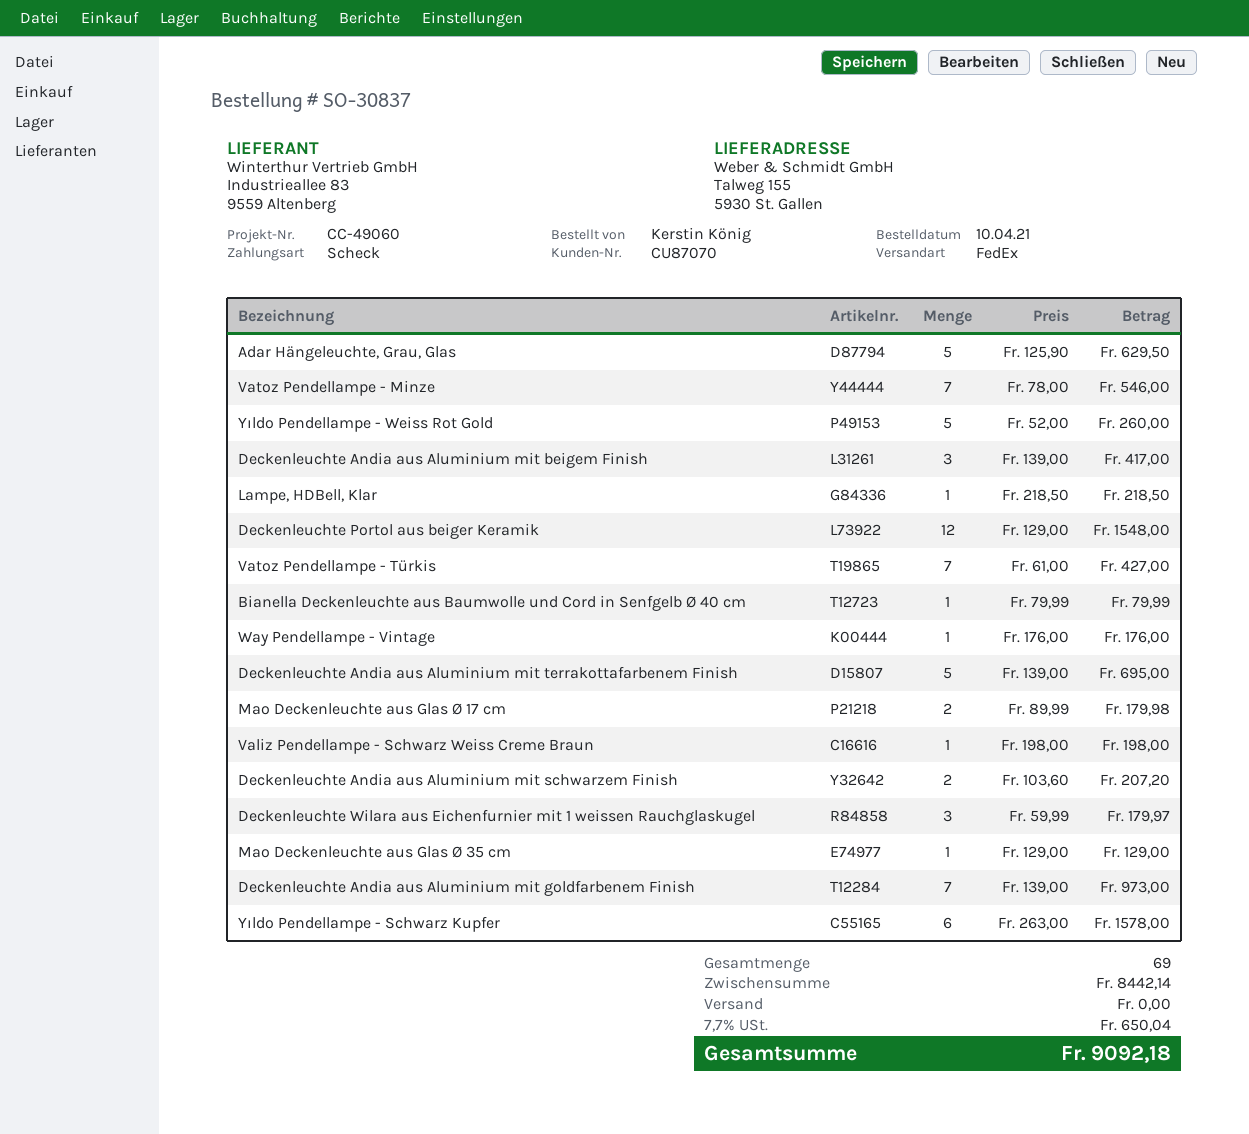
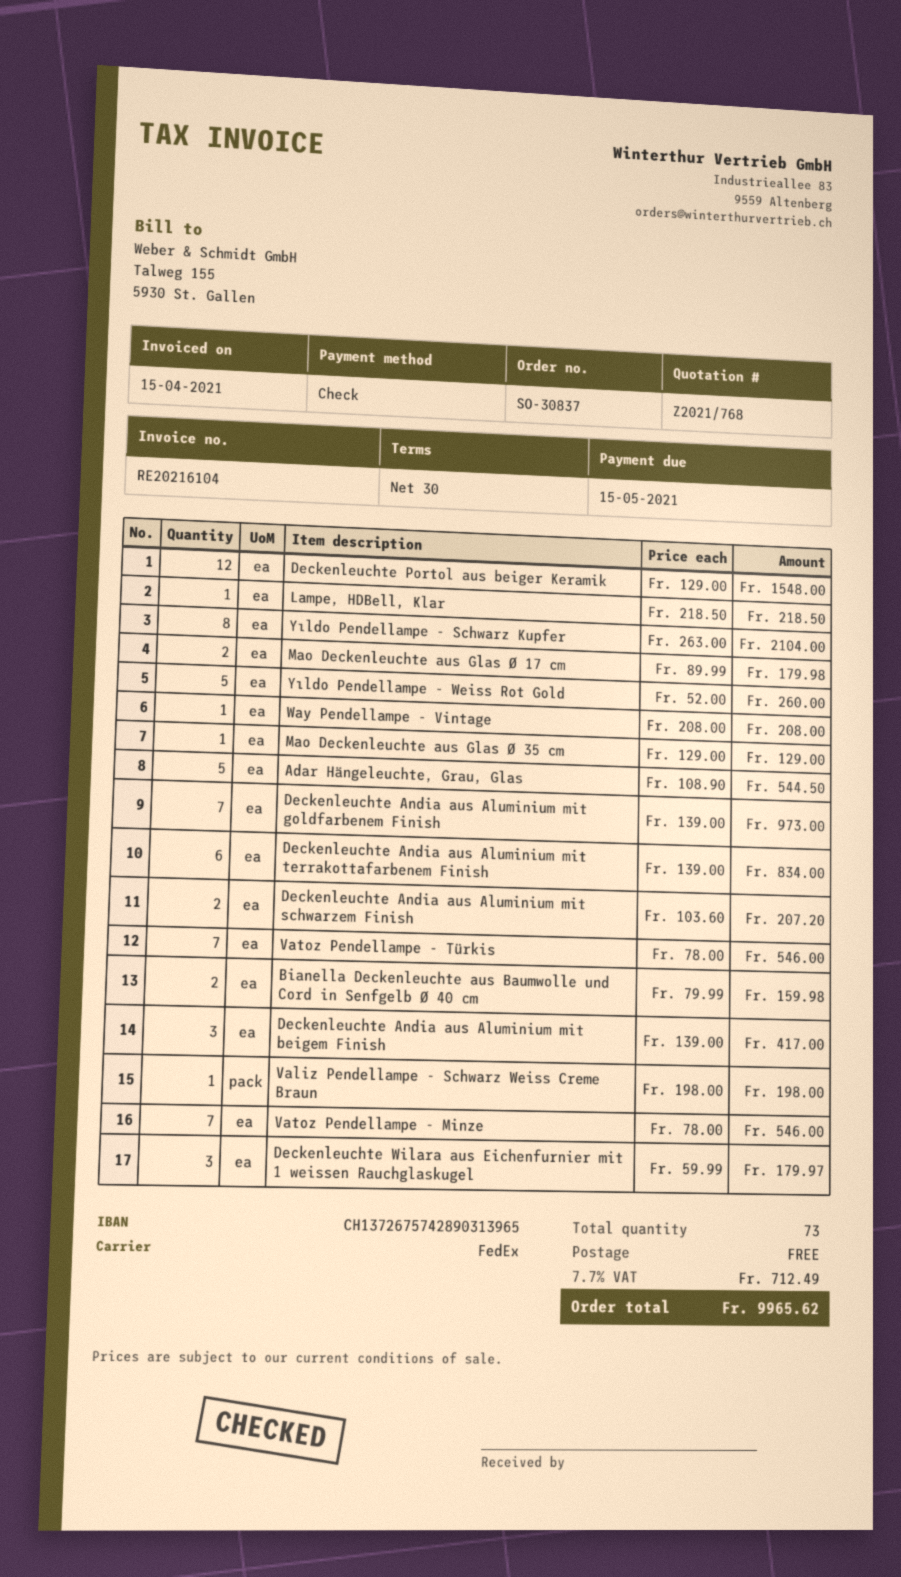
Adar Hängeleuchte, Grau, Glas: 5 x 125.90 = 629.50 -> 5 x 108.90 = 544.50
Vatoz Pendellampe - Türkis: 7 x 61.00 = 427.00 -> 7 x 78.00 = 546.00
Bianella Deckenleuchte aus Baumwolle und Cord in Senfgelb Ø 40 cm: 1 x 79.99 = 79.99 -> 2 x 79.99 = 159.98
Way Pendellampe - Vintage: 1 x 176.00 = 176.00 -> 1 x 208.00 = 208.00
Deckenleuchte Andia aus Aluminium mit terrakottafarbenem Finish: 5 x 139.00 = 695.00 -> 6 x 139.00 = 834.00
Yıldo Pendellampe - Schwarz Kupfer: 6 x 263.00 = 1578.00 -> 8 x 263.00 = 2104.00
total quantity: 69 -> 73
tax: 7.7% = 650.04 -> 7.7% = 712.49
total: 9092.18 -> 9965.62

